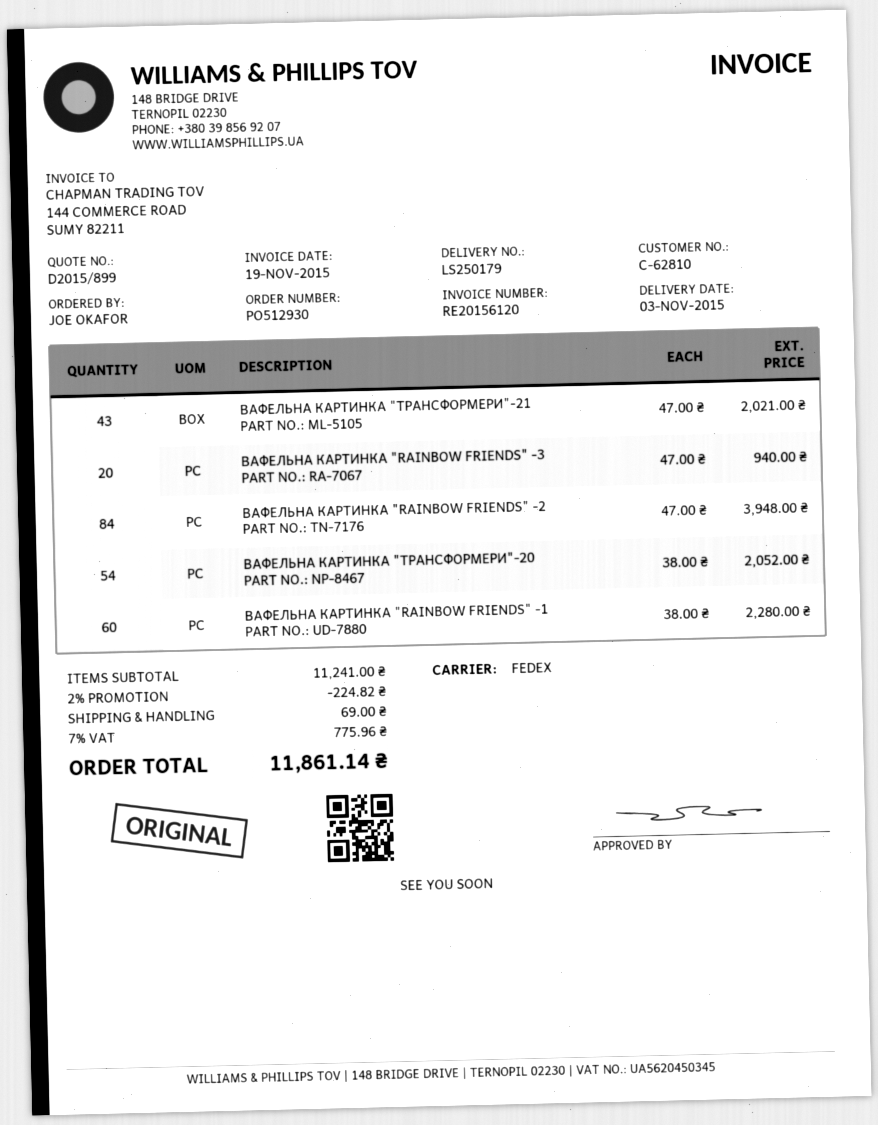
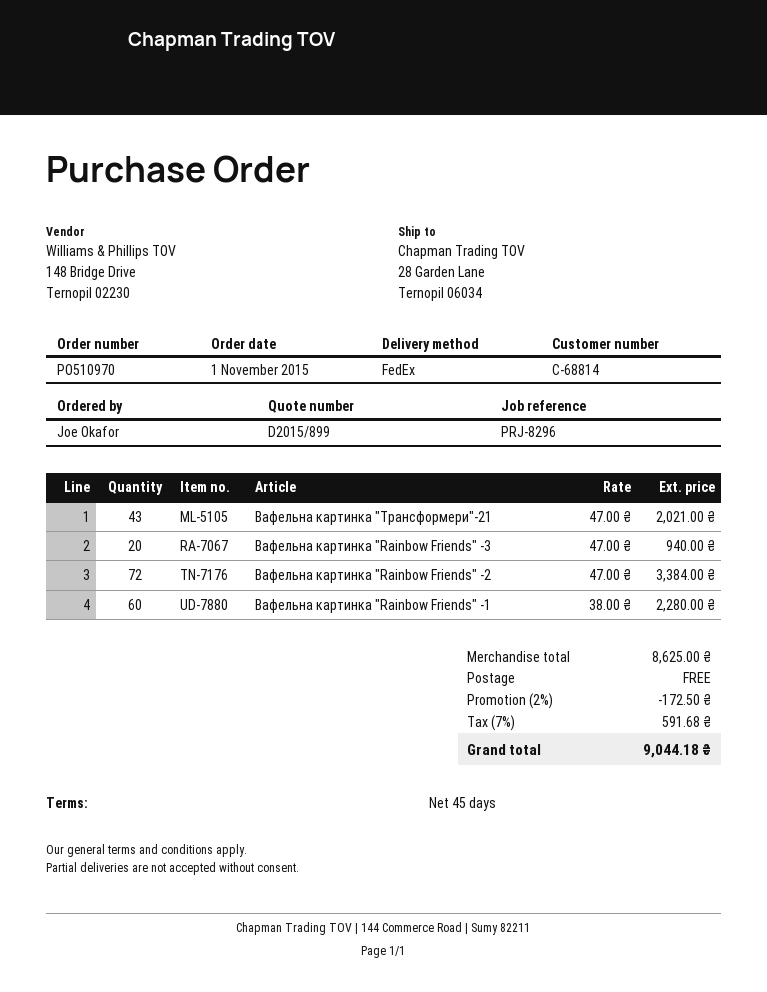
order number: PO512930 -> PO510970
customer number: C-62810 -> C-68814
ВАФЕЛЬНА КАРТИНКА "RAINBOW FRIENDS" -2: 84 x 47.00 = 3948.00 -> 72 x 47.00 = 3384.00
ВАФЕЛЬНА КАРТИНКА "ТРАНСФОРМЕРИ"-20: 54 x 38.00 = 2052.00 -> none
subtotal: 11241.00 -> 8625.00
discount: 2% = 224.82 -> 2% = 172.50
shipping: 69.00 -> 0.00
tax: 7% = 775.96 -> 7% = 591.68
total: 11861.14 -> 9044.18

